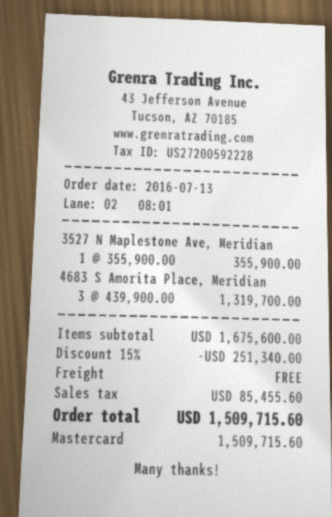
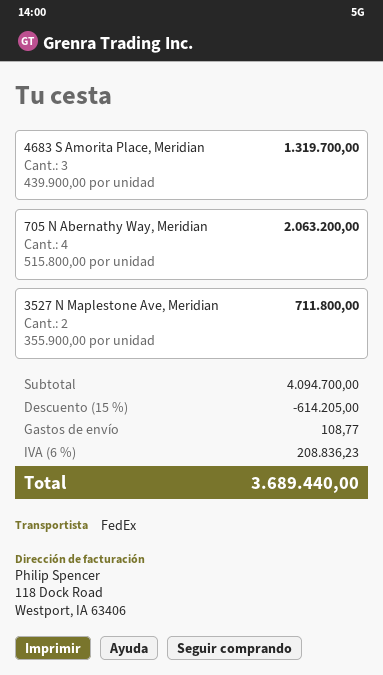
3527 N Maplestone Ave, Meridian: 1 x 355900.00 = 355900.00 -> 2 x 355900.00 = 711800.00
705 N Abernathy Way, Meridian: none -> 4 x 515800.00 = 2063200.00
subtotal: 1675600.00 -> 4094700.00
discount: 15% = 251340.00 -> 15% = 614205.00
shipping: 0.00 -> 108.77
tax: 85455.60 -> 208836.23
total: 1509715.60 -> 3689440.00

